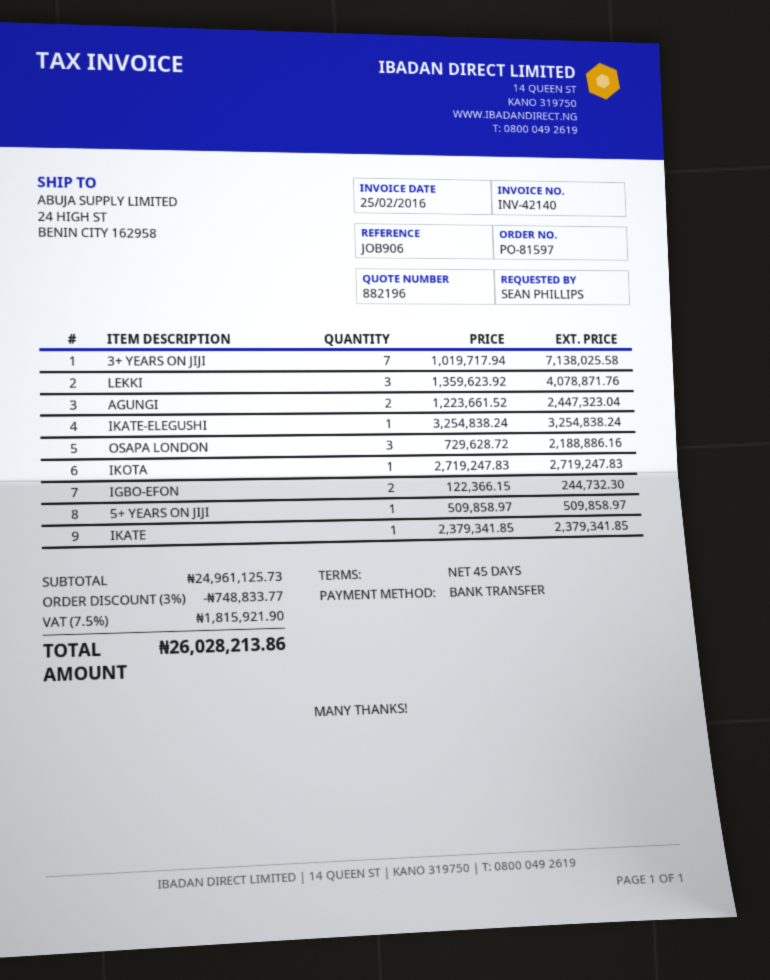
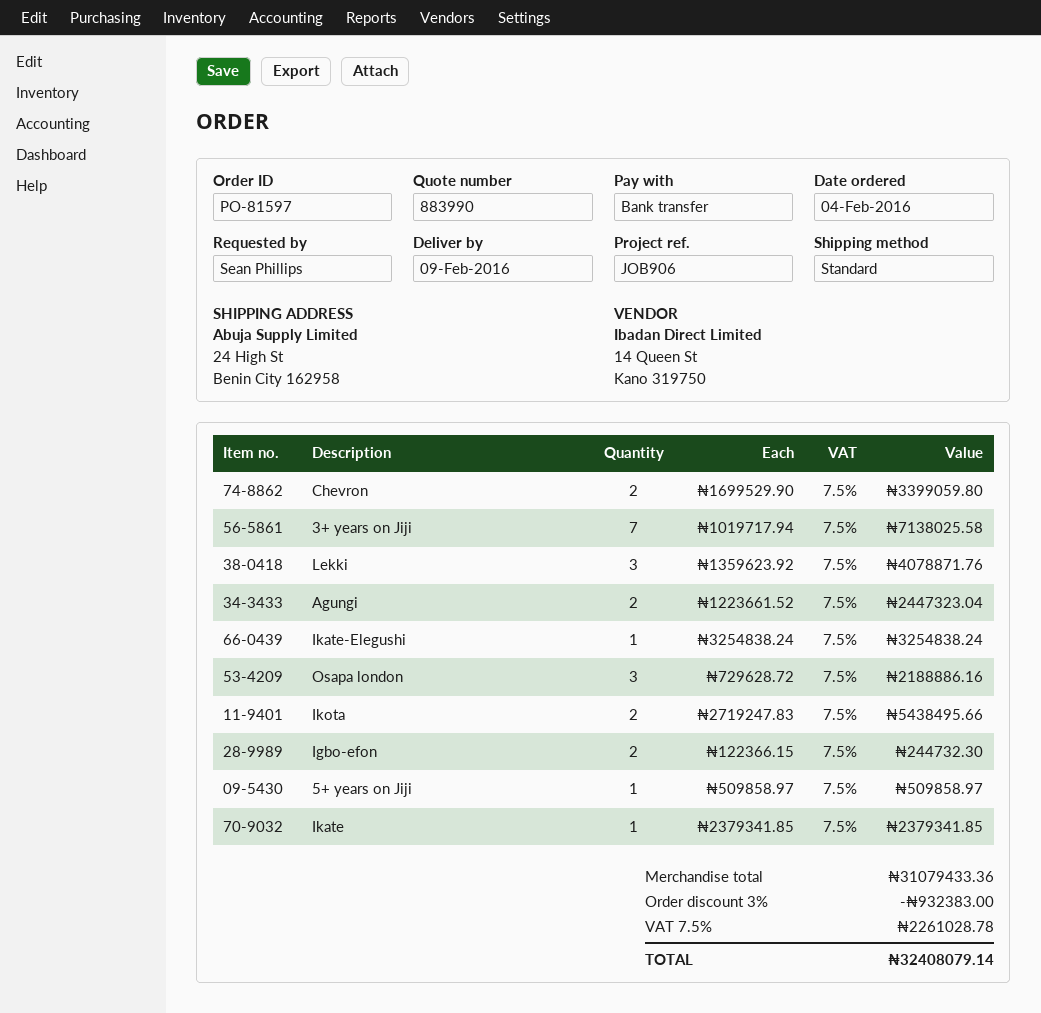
quote number: 882196 -> 883990
IKOTA: 1 x 2719247.83 = 2719247.83 -> 2 x 2719247.83 = 5438495.66
Chevron: none -> 2 x 1699529.90 = 3399059.80
subtotal: 24961125.73 -> 31079433.36
discount: 3% = 748833.77 -> 3% = 932383.00
tax: 7.5% = 1815921.90 -> 7.5% = 2261028.78
total: 26028213.86 -> 32408079.14

